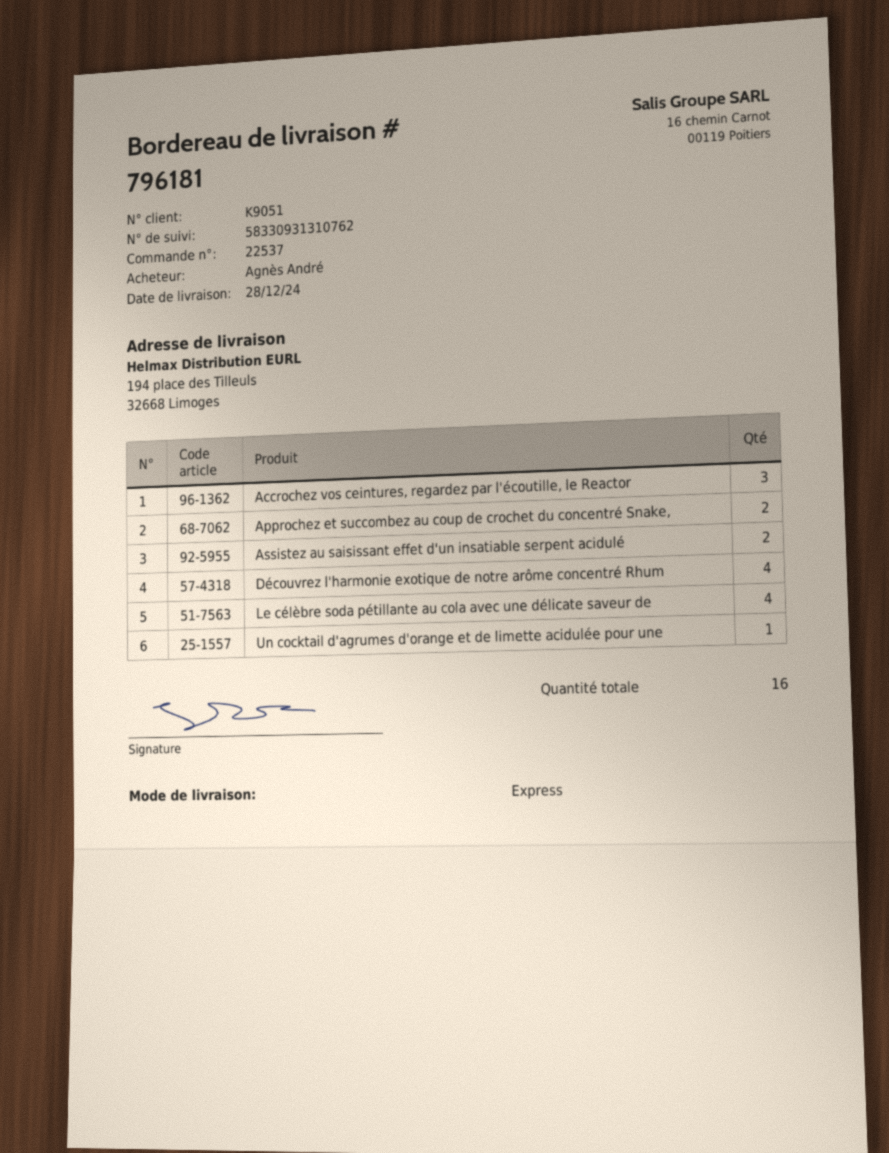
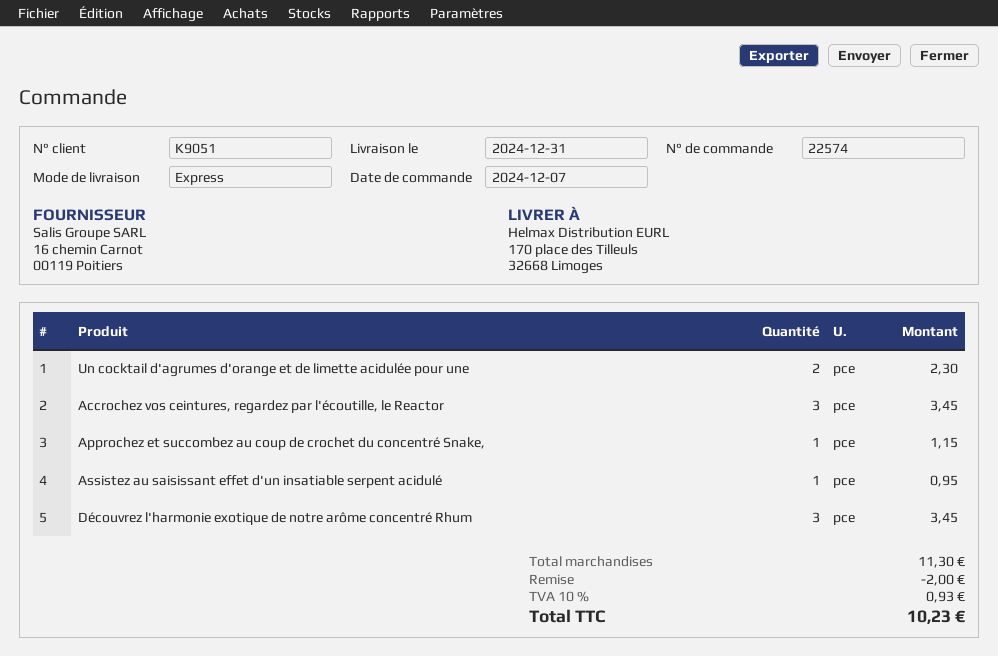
order number: 22537 -> 22574
delivery date: 2024-12-28 -> 2024-12-31
ship to: 194 place des Tilleuls, 32668 Limoges -> 170 place des Tilleuls, 32668 Limoges
Approchez et succombez au coup de crochet du concentré Snake,: 2 -> 1
Assistez au saisissant effet d'un insatiable serpent acidulé: 2 -> 1
Découvrez l'harmonie exotique de notre arôme concentré Rhum: 4 -> 3
Le célèbre soda pétillante au cola avec une délicate saveur de: 4 -> none
Un cocktail d'agrumes d'orange et de limette acidulée pour une: 1 -> 2

